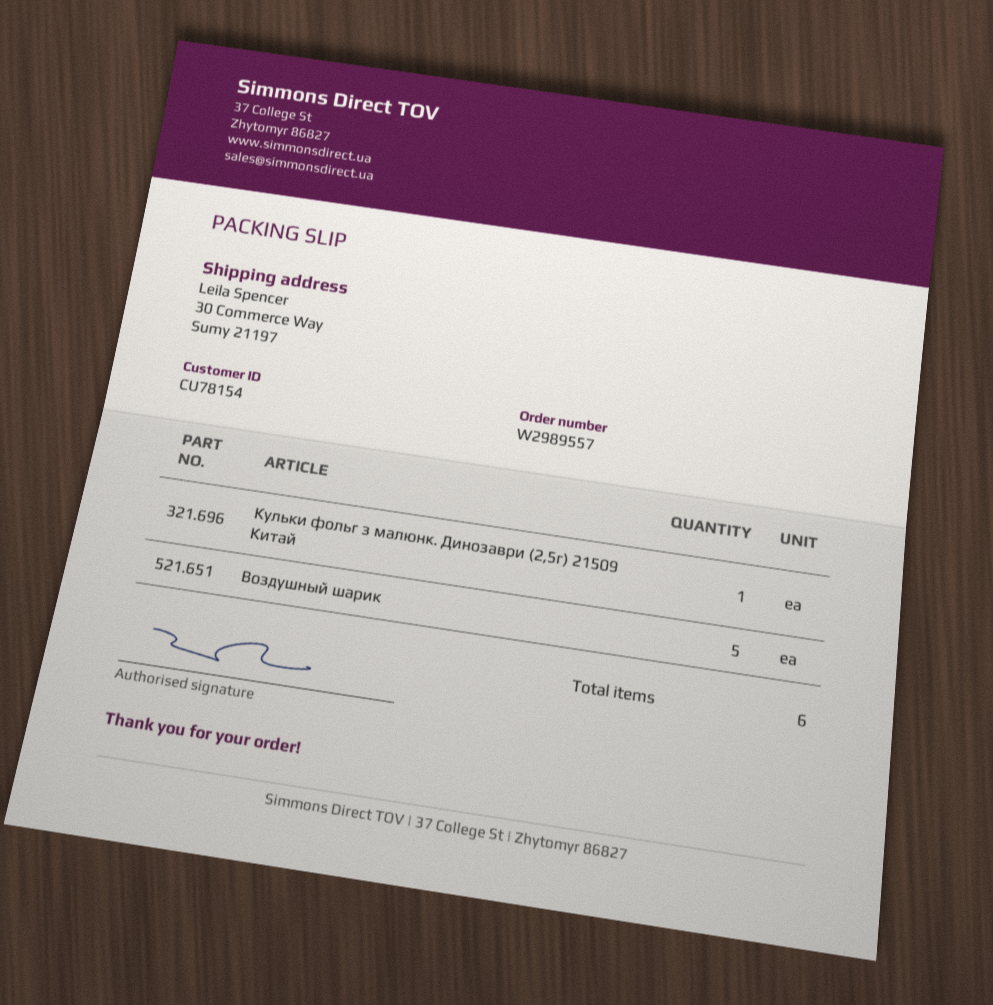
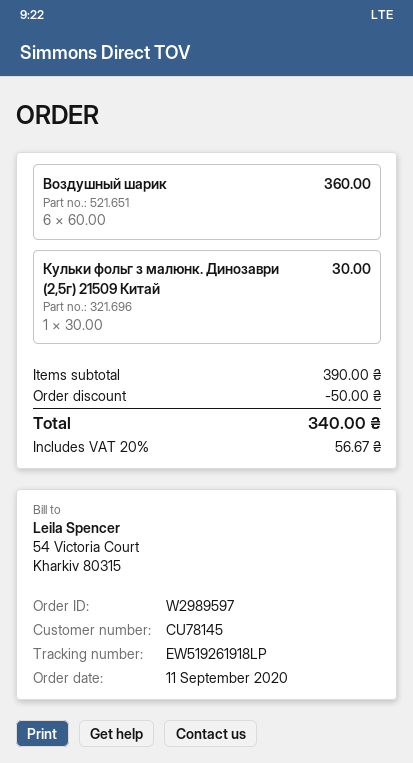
order number: W2989557 -> W2989597
customer number: CU78154 -> CU78145
Воздушный шарик: 5 -> 6

